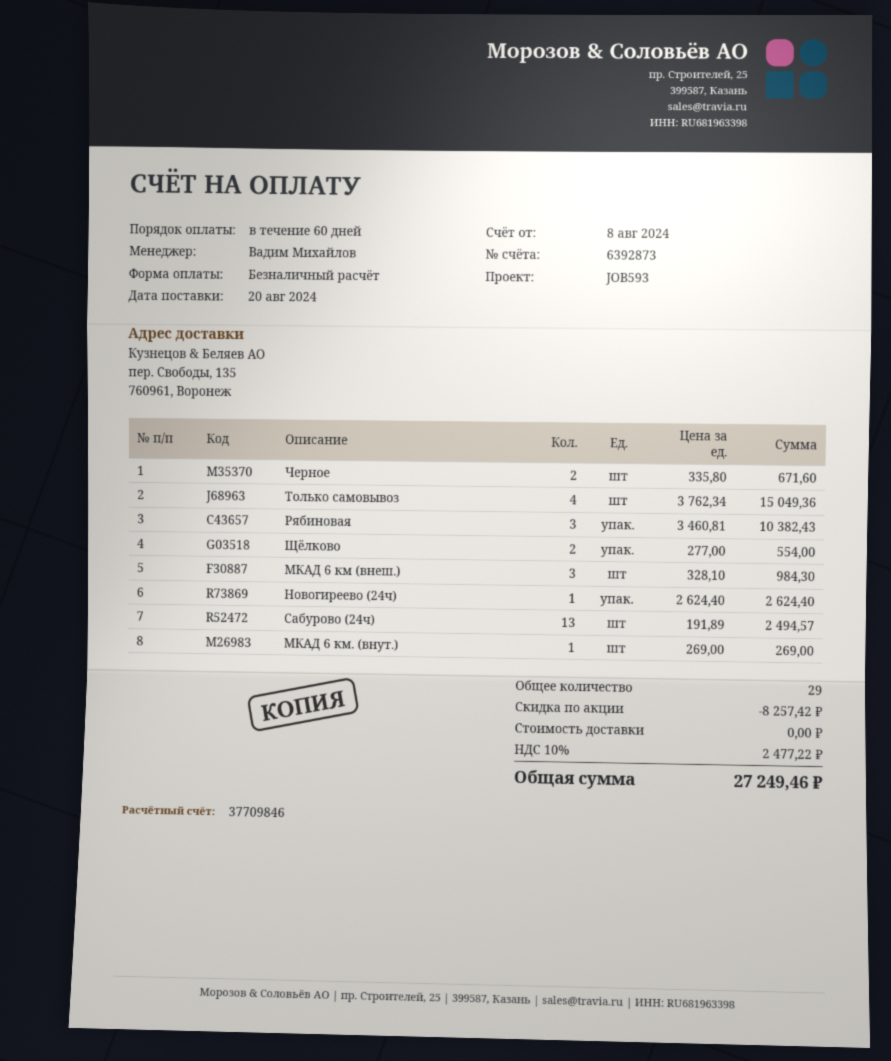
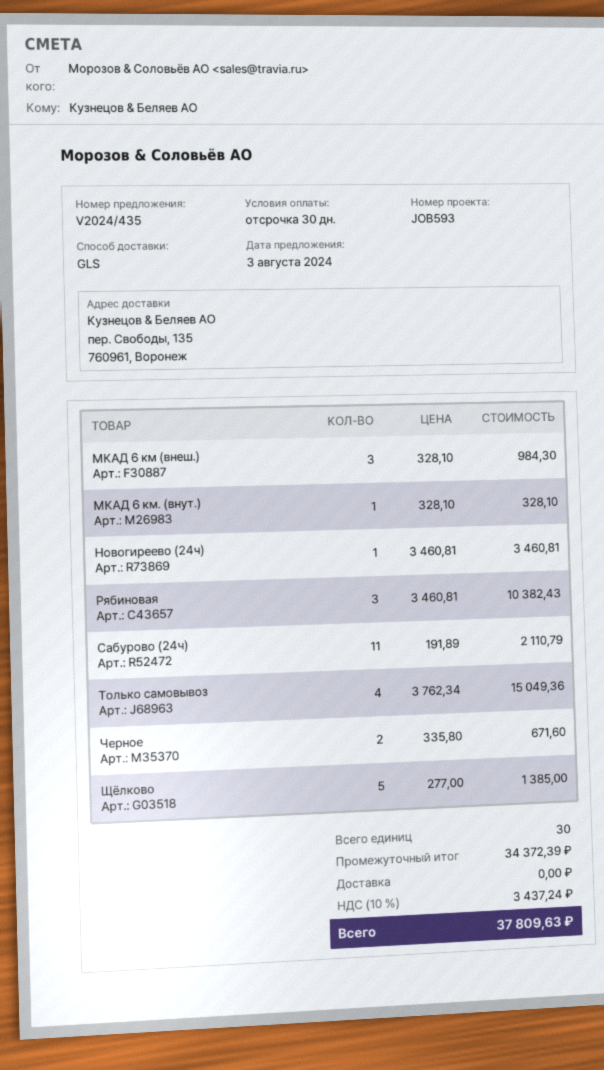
payment terms: 60 days -> 30 days
Щёлково: 2 x 277.00 = 554.00 -> 5 x 277.00 = 1385.00
Новогиреево (24ч): 1 x 2624.40 = 2624.40 -> 1 x 3460.81 = 3460.81
Сабурово (24ч): 13 x 191.89 = 2494.57 -> 11 x 191.89 = 2110.79
МКАД 6 км. (внут.): 1 x 269.00 = 269.00 -> 1 x 328.10 = 328.10
total quantity: 29 -> 30
discount: 8257.42 -> none
tax: 10% = 2477.22 -> 10% = 3437.24
total: 27249.46 -> 37809.63

